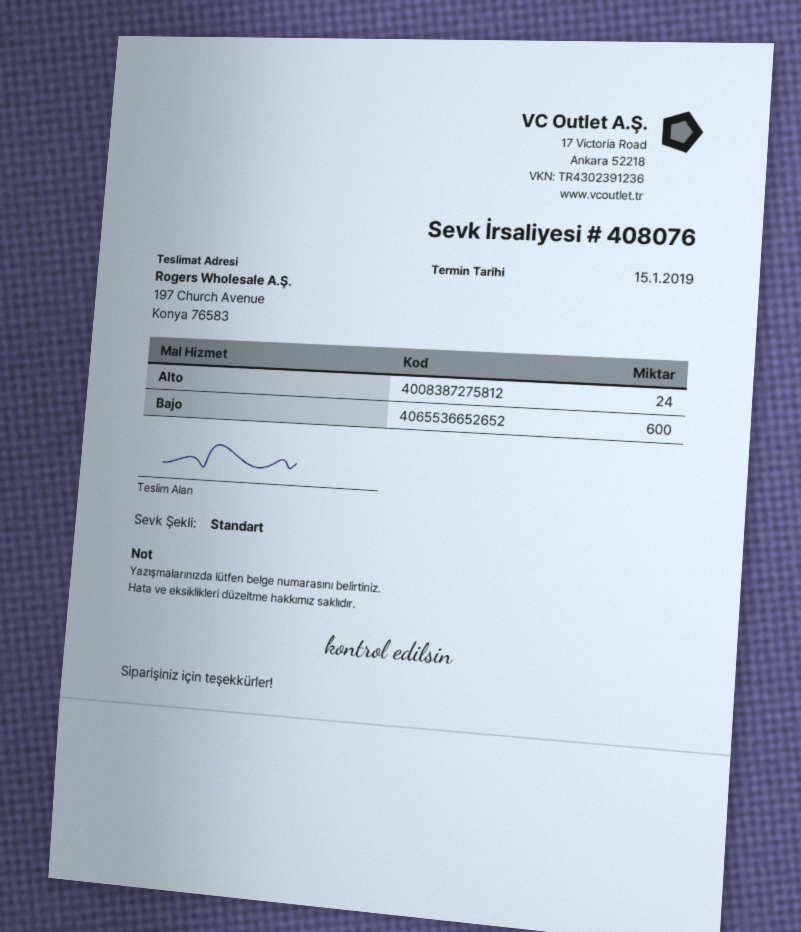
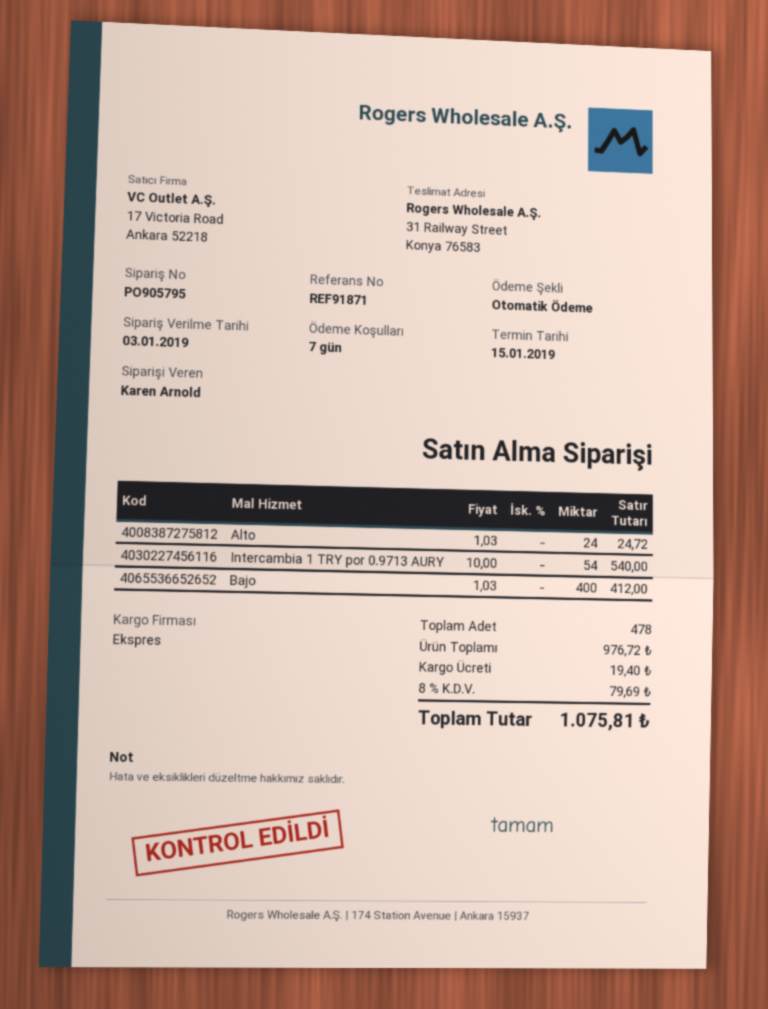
shipping method: standard -> express
ship to: 197 Church Avenue, Konya 76583 -> 31 Railway Street, Konya 76583
Bajo: 600 -> 400
Intercambia 1 TRY por 0.9713 AURY: none -> 54

